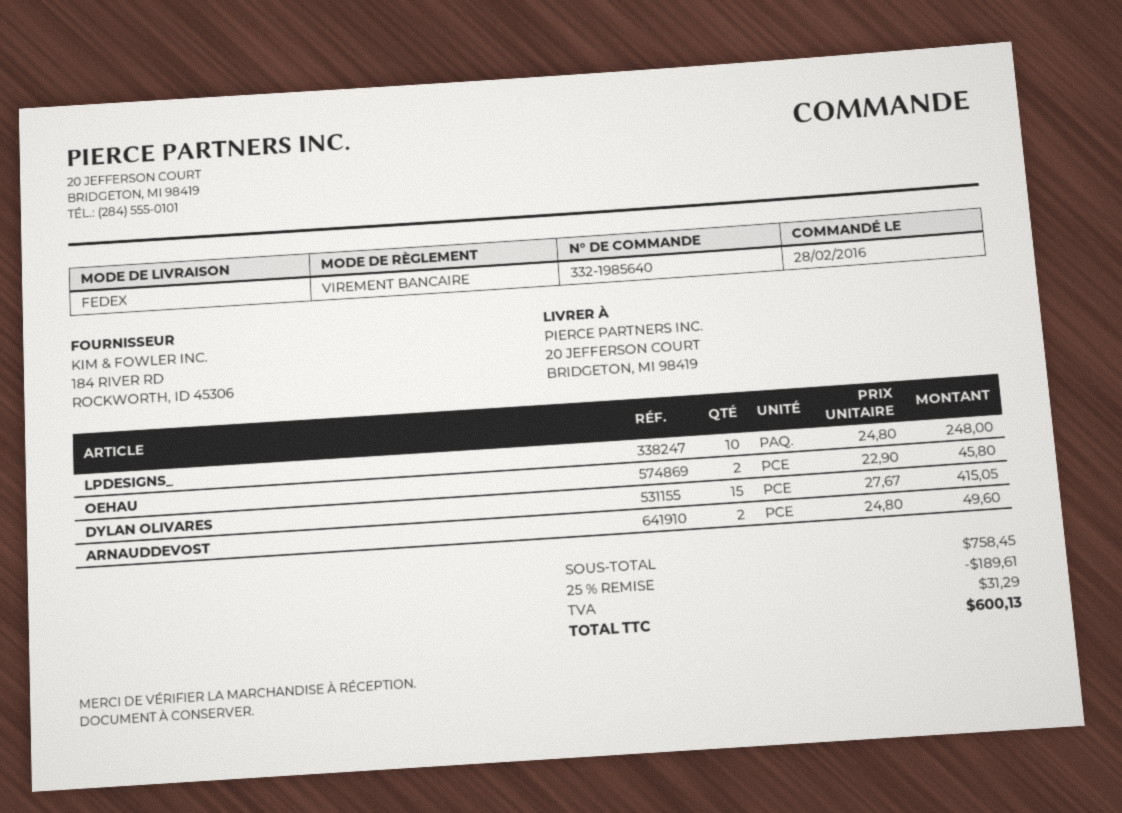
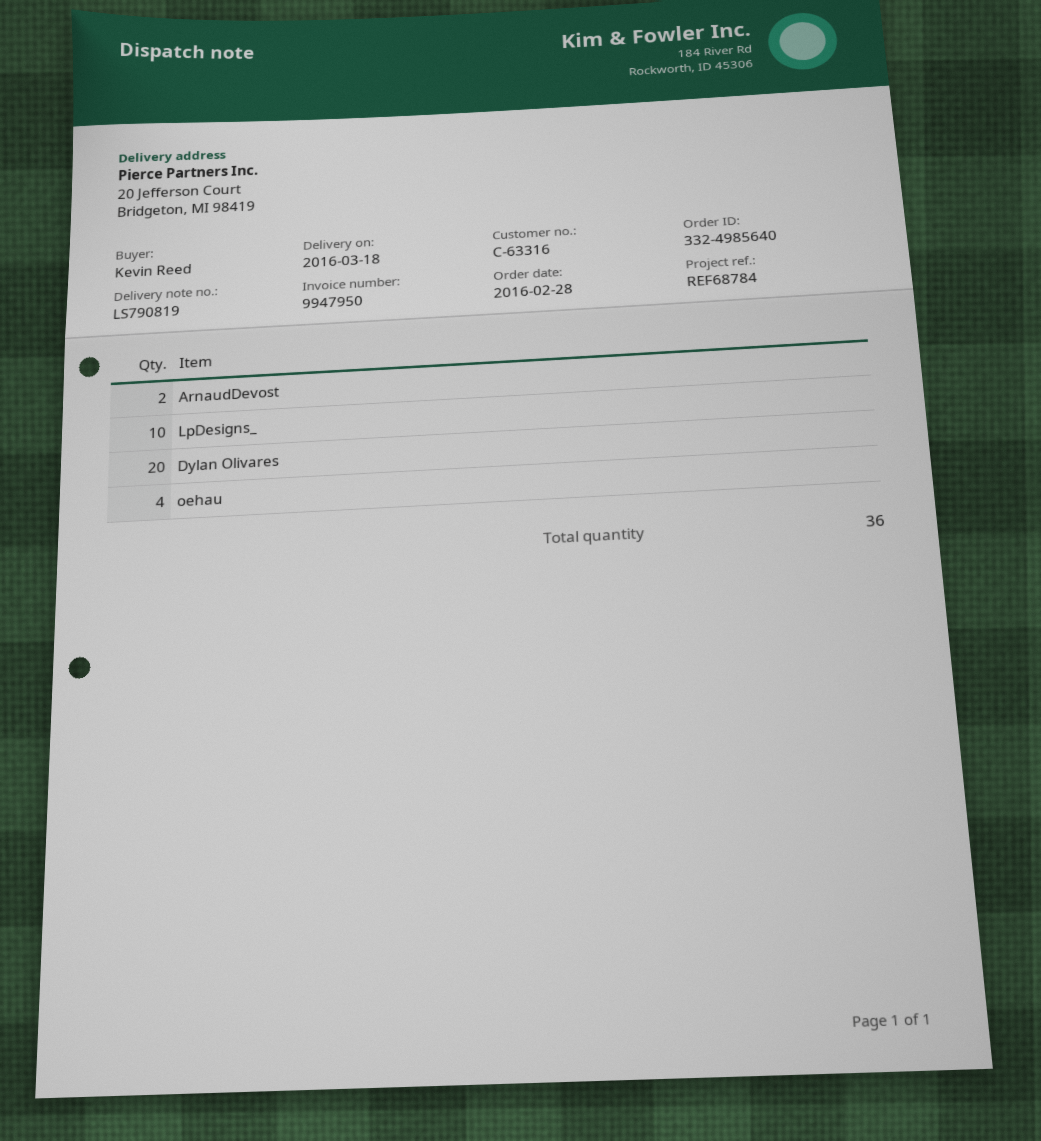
order number: 332-1985640 -> 332-4985640
OEHAU: 2 -> 4
DYLAN OLIVARES: 15 -> 20

